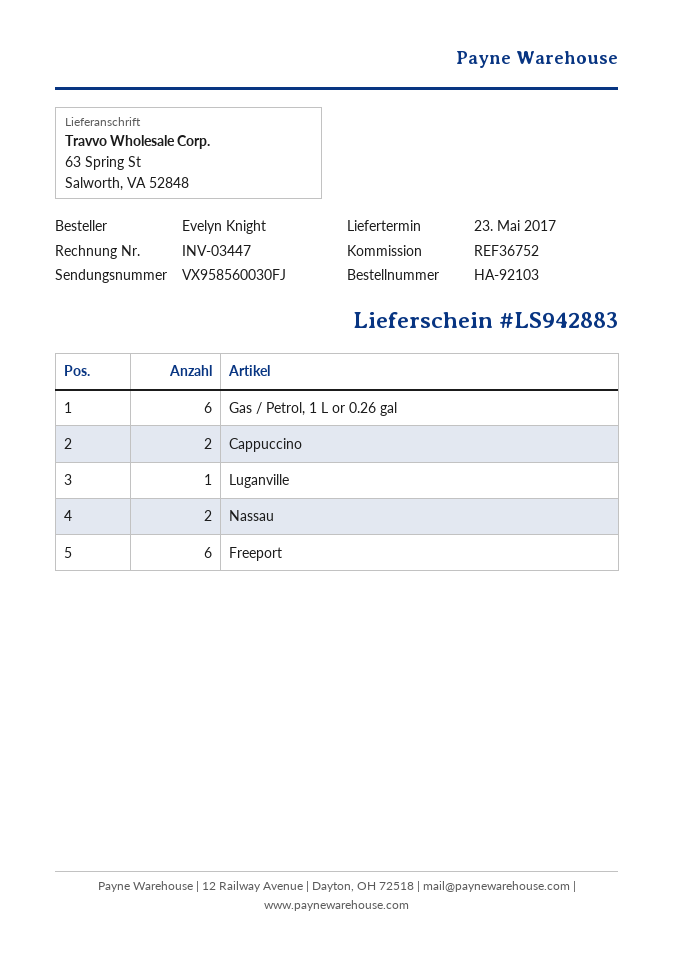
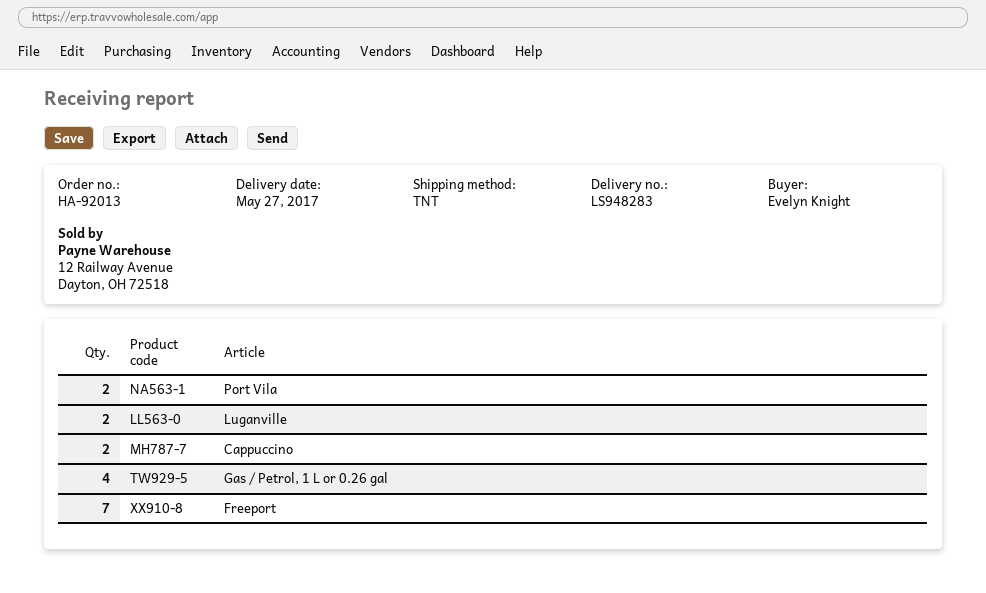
order number: HA-92103 -> HA-92013
delivery note number: LS942883 -> LS948283
delivery date: 2017-05-23 -> 2017-05-27
Gas / Petrol, 1 L or 0.26 gal: 6 -> 4
Luganville: 1 -> 2
Nassau: 2 -> none
Freeport: 6 -> 7
Port Vila: none -> 2

